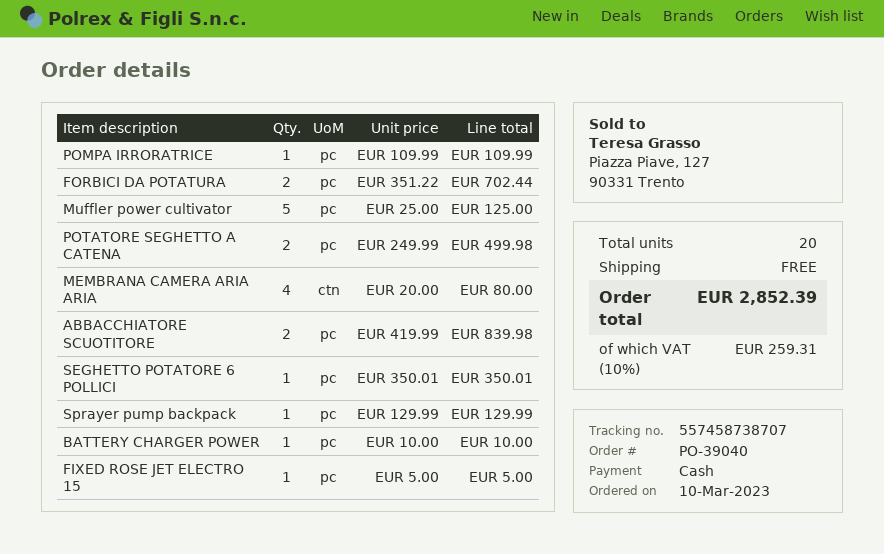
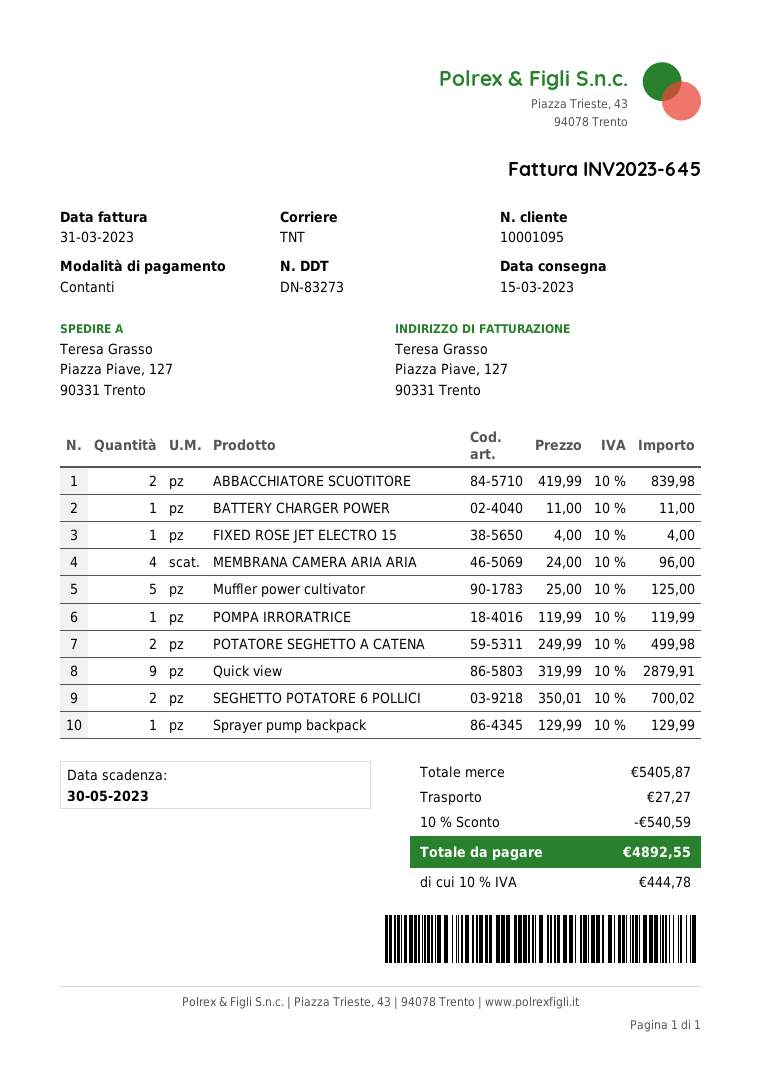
POMPA IRRORATRICE: 1 x 109.99 = 109.99 -> 1 x 119.99 = 119.99
FORBICI DA POTATURA: 2 x 351.22 = 702.44 -> none
MEMBRANA CAMERA ARIA ARIA: 4 x 20.00 = 80.00 -> 4 x 24.00 = 96.00
SEGHETTO POTATORE 6 POLLICI: 1 x 350.01 = 350.01 -> 2 x 350.01 = 700.02
BATTERY CHARGER POWER: 1 x 10.00 = 10.00 -> 1 x 11.00 = 11.00
FIXED ROSE JET ELECTRO 15: 1 x 5.00 = 5.00 -> 1 x 4.00 = 4.00
Quick view: none -> 9 x 319.99 = 2879.91
discount: none -> 10% = 540.59
shipping: 0.00 -> 27.27
tax: 10% = 259.31 -> 10% = 444.78
total: 2852.39 -> 4892.55

